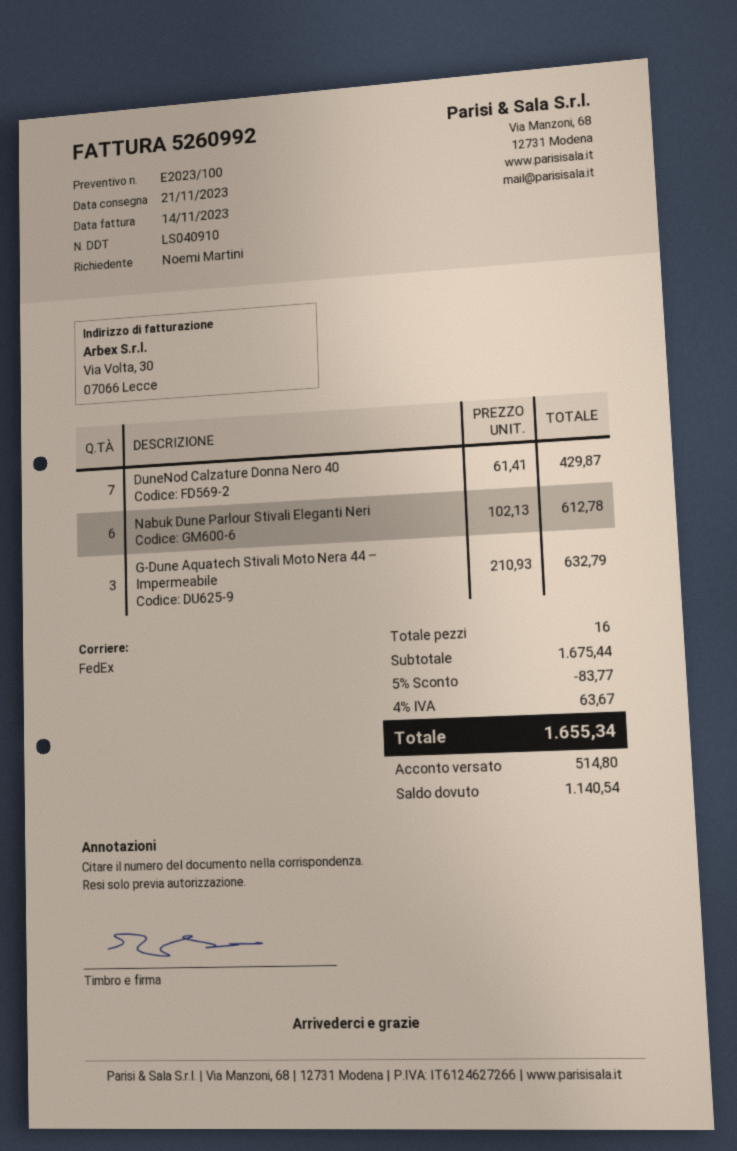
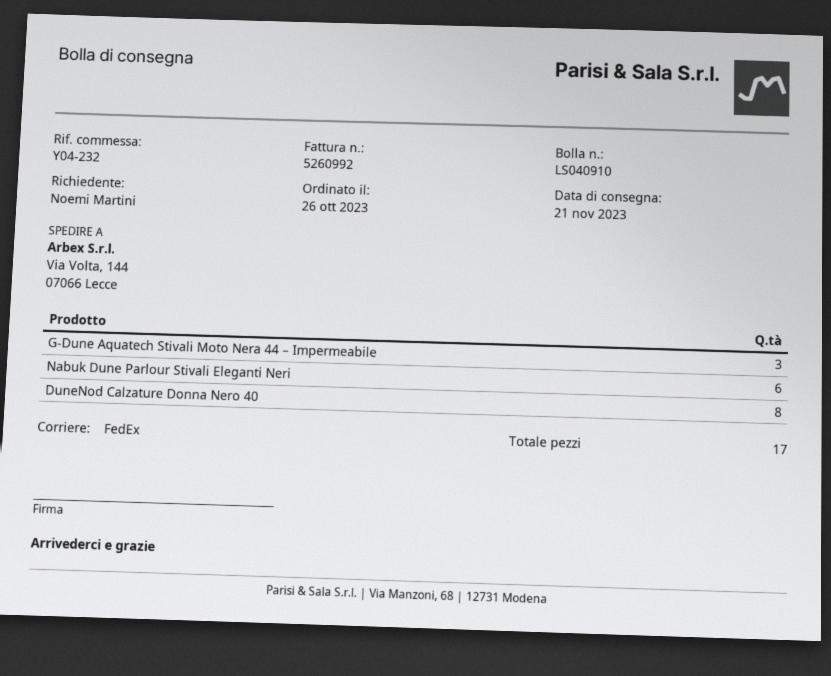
DuneNod Calzature Donna Nero 40: 7 -> 8
total quantity: 16 -> 17

